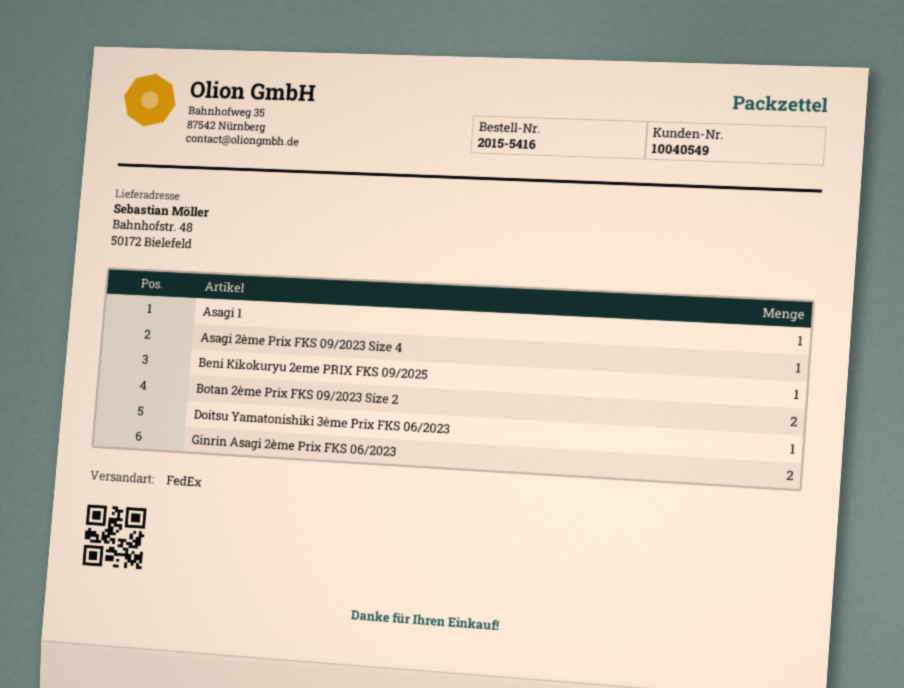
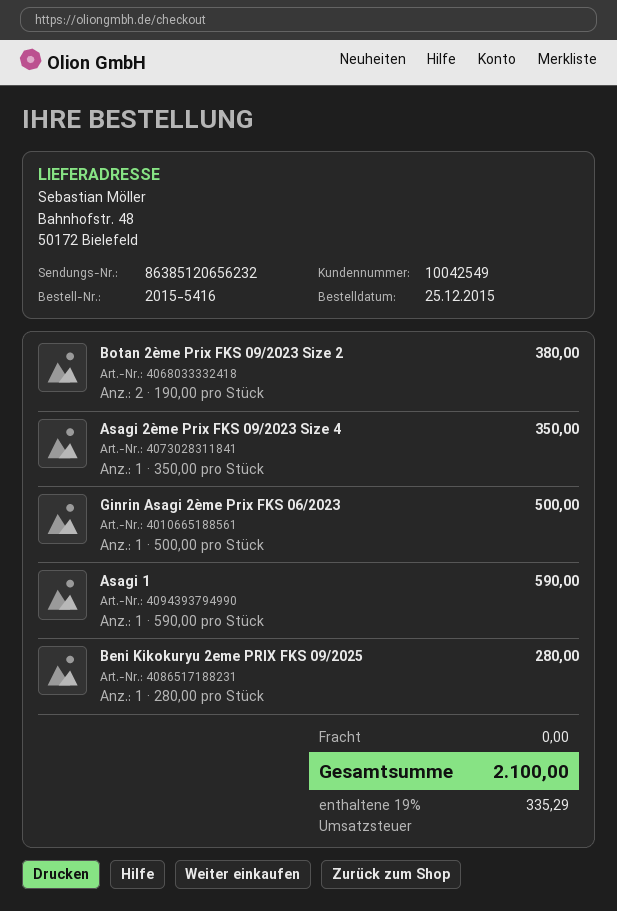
customer number: 10040549 -> 10042549
Doitsu Yamatonishiki 3ème Prix FKS 06/2023: 1 -> none
Ginrin Asagi 2ème Prix FKS 06/2023: 2 -> 1

